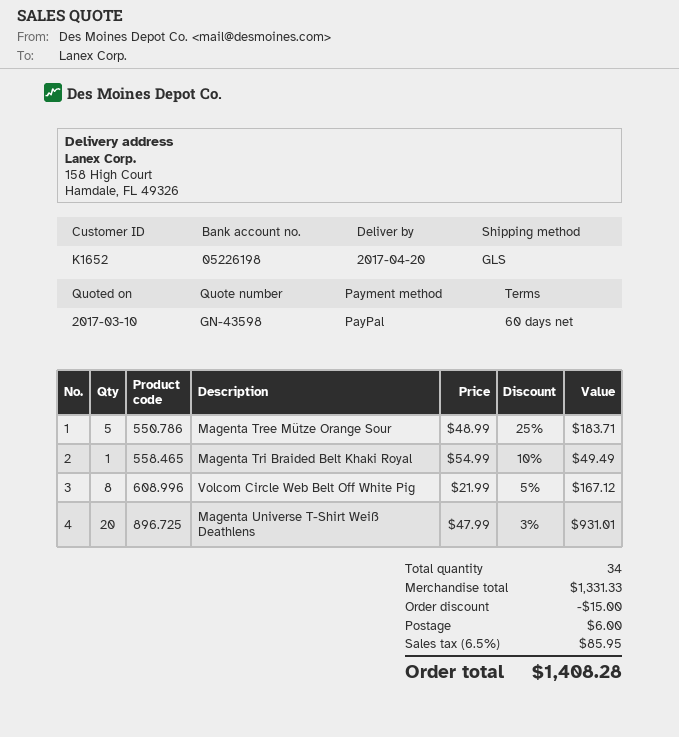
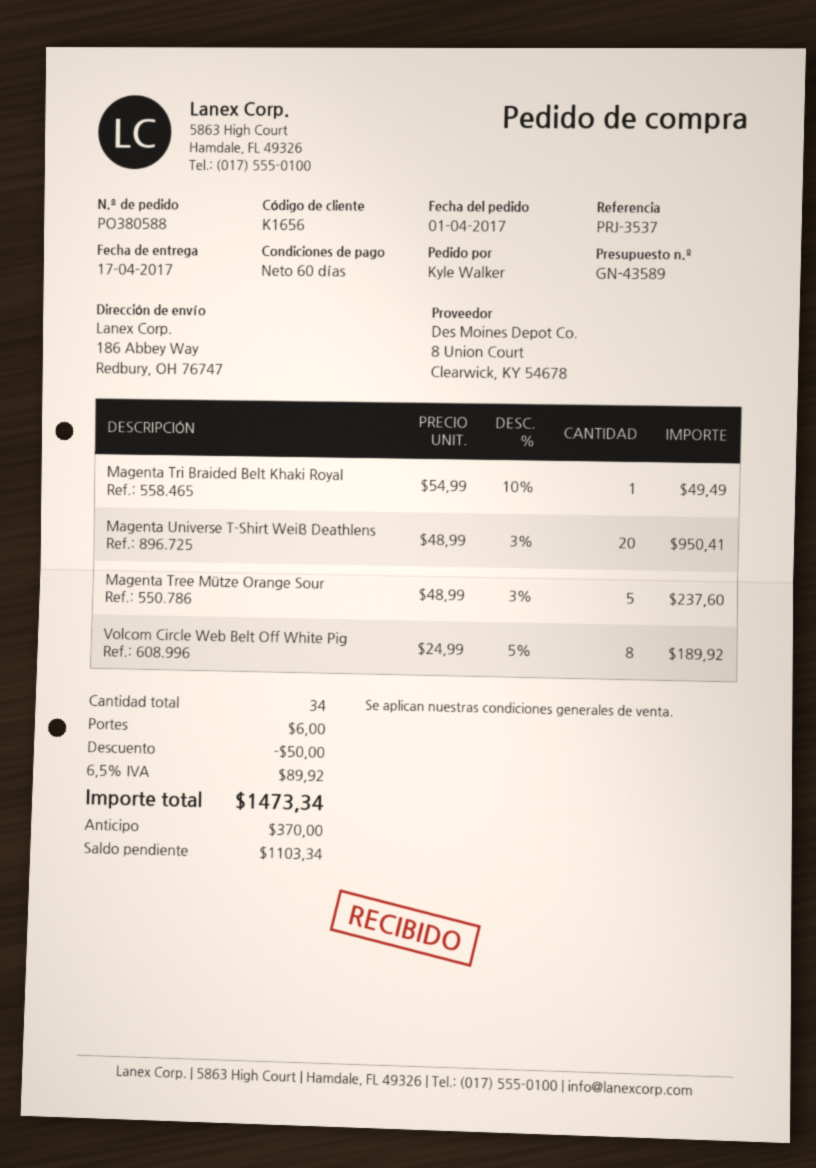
quote number: GN-43598 -> GN-43589
delivery date: 2017-04-20 -> 2017-04-17
customer number: K1652 -> K1656
ship to: 158 High Court, Hamdale, FL 49326 -> 186 Abbey Way, Redbury, OH 76747
Magenta Tree Mütze Orange Sour: 5 x 48.99 - 25% = 183.71 -> 5 x 48.99 - 3% = 237.60
Volcom Circle Web Belt Off White Pig: 8 x 21.99 - 5% = 167.12 -> 8 x 24.99 - 5% = 189.92
Magenta Universe T-Shirt Weiß Deathlens: 20 x 47.99 - 3% = 931.01 -> 20 x 48.99 - 3% = 950.41
discount: 15.00 -> 50.00
tax: 6.5% = 85.95 -> 6.5% = 89.92
total: 1408.28 -> 1473.34

